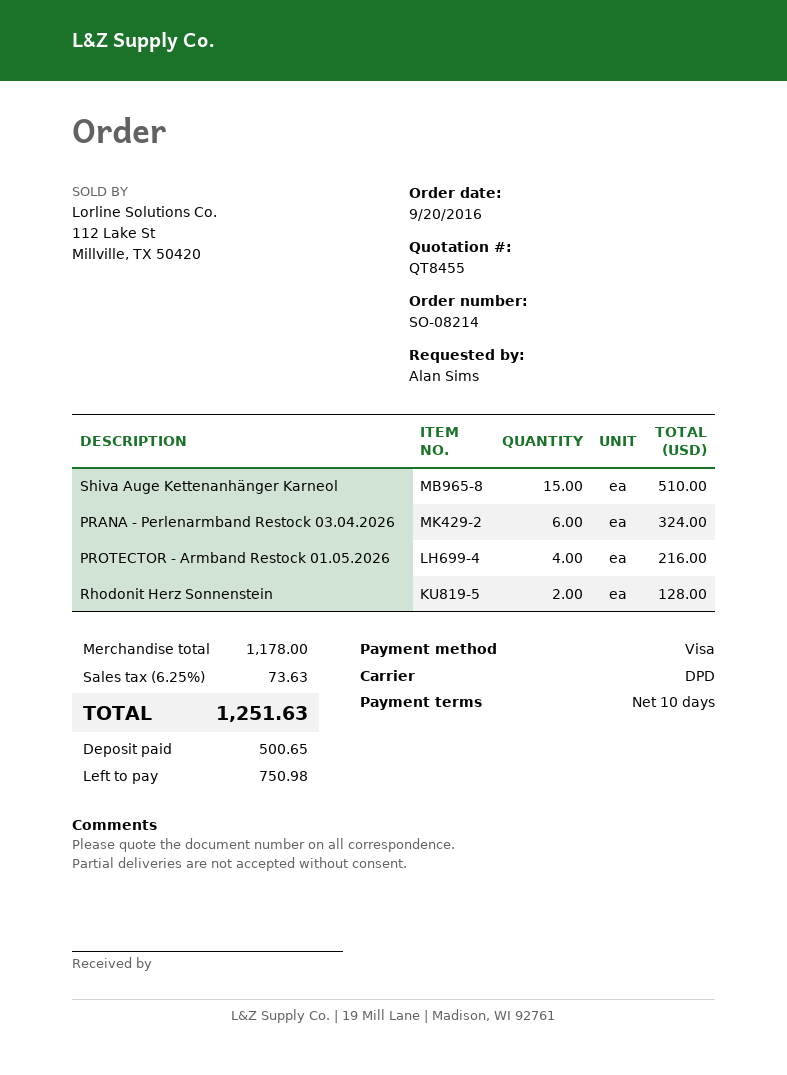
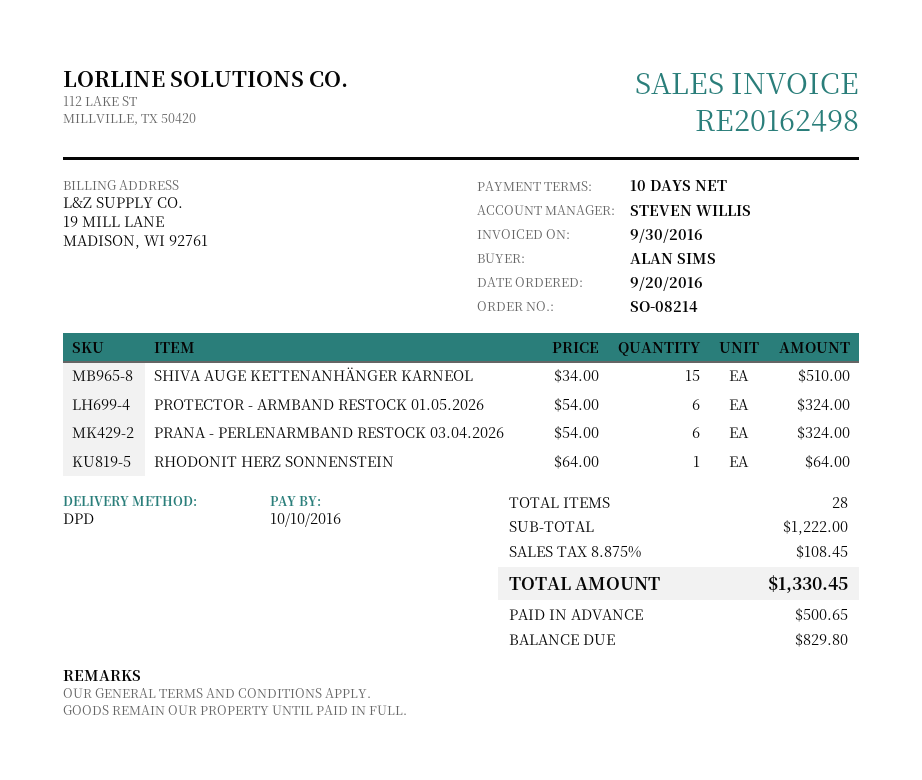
PROTECTOR - Armband Restock 01.05.2026: 4 for 216.00 -> 6 for 324.00
Rhodonit Herz Sonnenstein: 2 for 128.00 -> 1 for 64.00
subtotal: 1178.00 -> 1222.00
tax: 6.25% = 73.63 -> 8.875% = 108.45
total: 1251.63 -> 1330.45
balance: 750.98 -> 829.80

